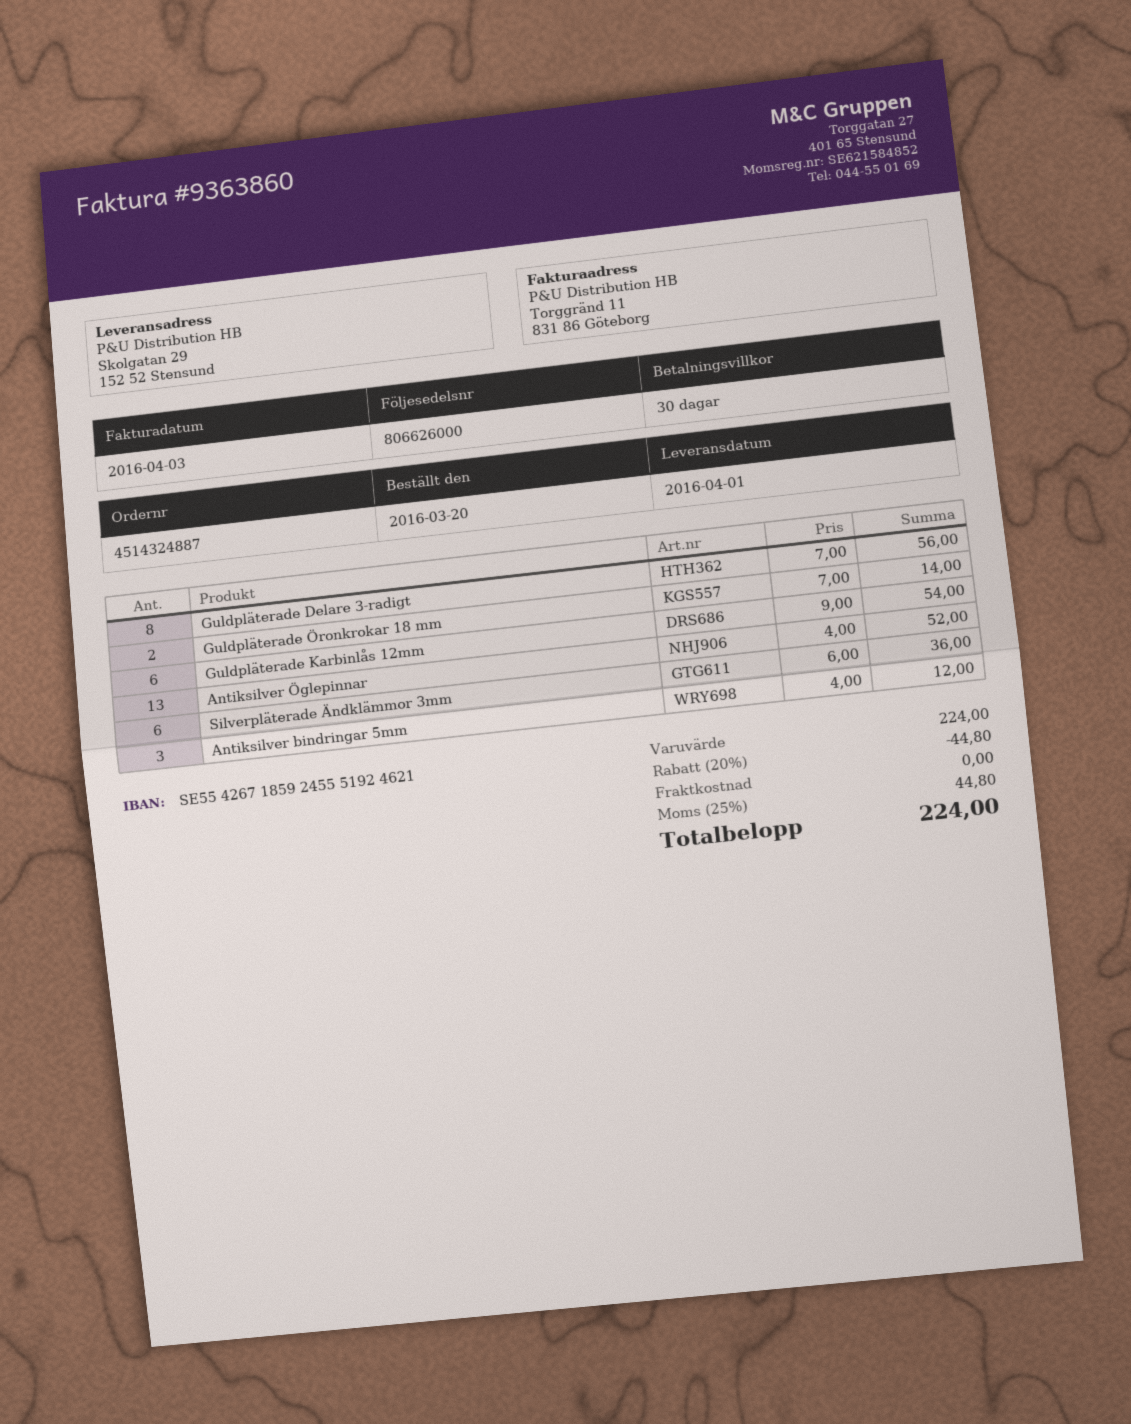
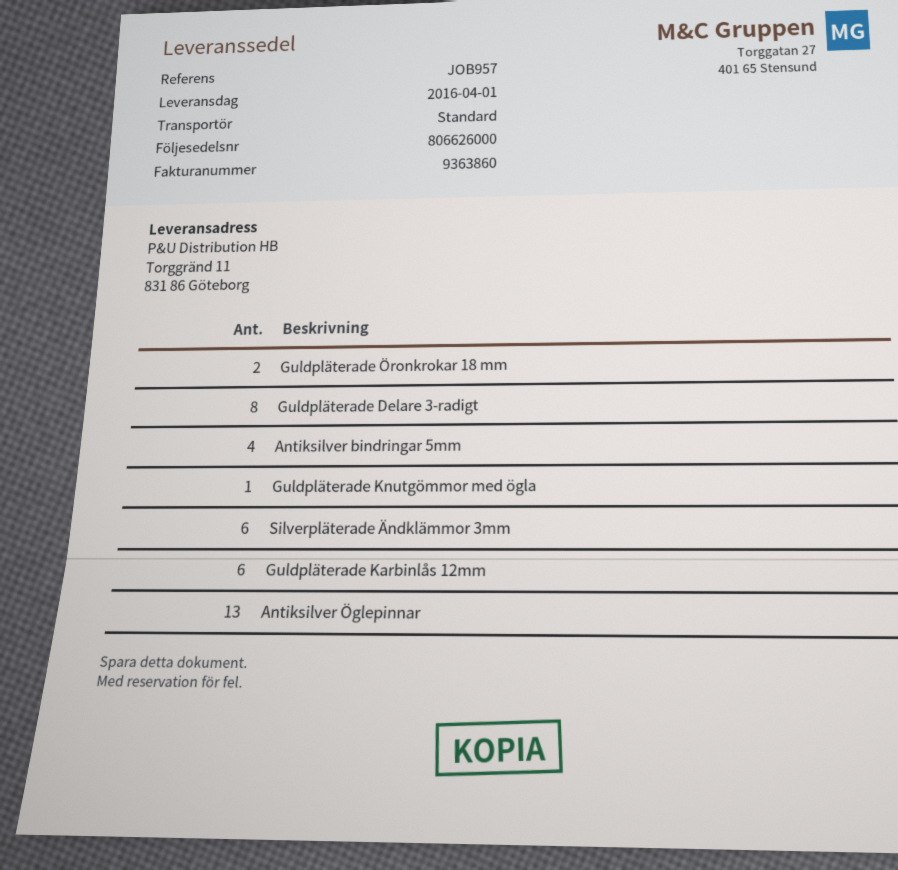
ship to: Skolgatan 29, 152 52 Stensund -> Torggränd 11, 831 86 Göteborg
Antiksilver bindringar 5mm: 3 -> 4
Guldpläterade Knutgömmor med ögla: none -> 1

